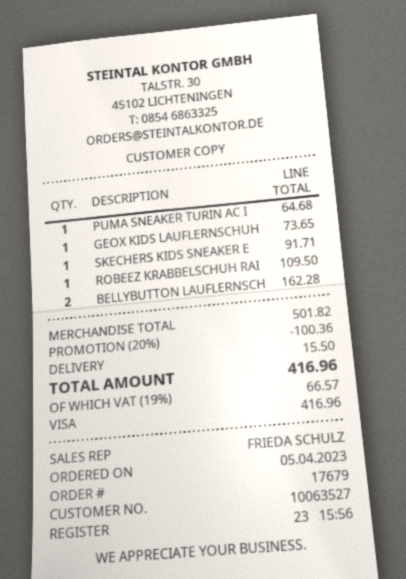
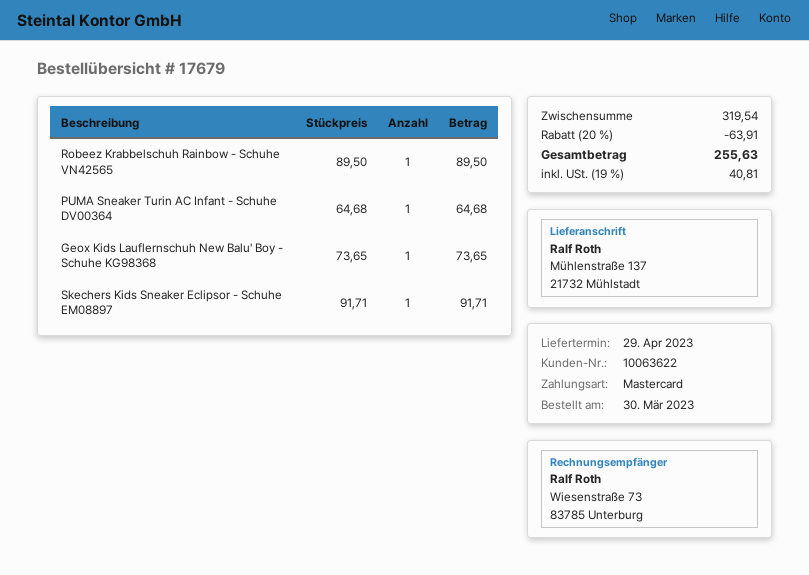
order date: 2023-04-05 -> 2023-03-30
customer number: 10063527 -> 10063622
payment method: Visa -> Mastercard
ROBEEZ KRABBELSCHUH RAI: 1 for 109.50 -> 1 for 89.50
BELLYBUTTON LAUFLERNSCH: 2 for 162.28 -> none
subtotal: 501.82 -> 319.54
discount: 20% = 100.36 -> 20% = 63.91
shipping: 15.50 -> none
tax: 19% = 66.57 -> 19% = 40.81
total: 416.96 -> 255.63

